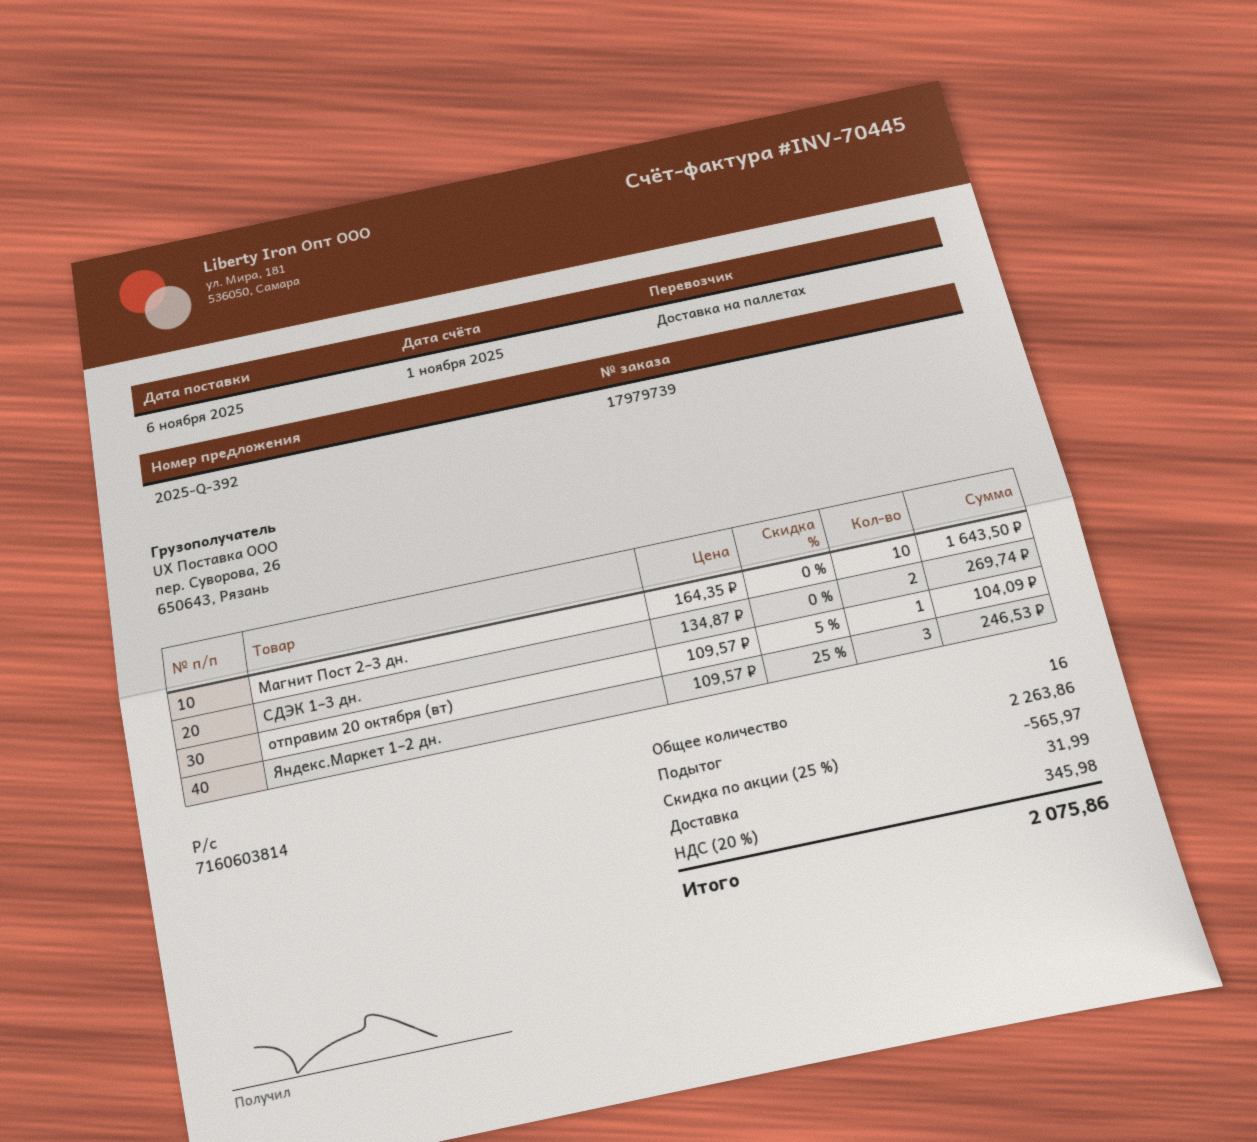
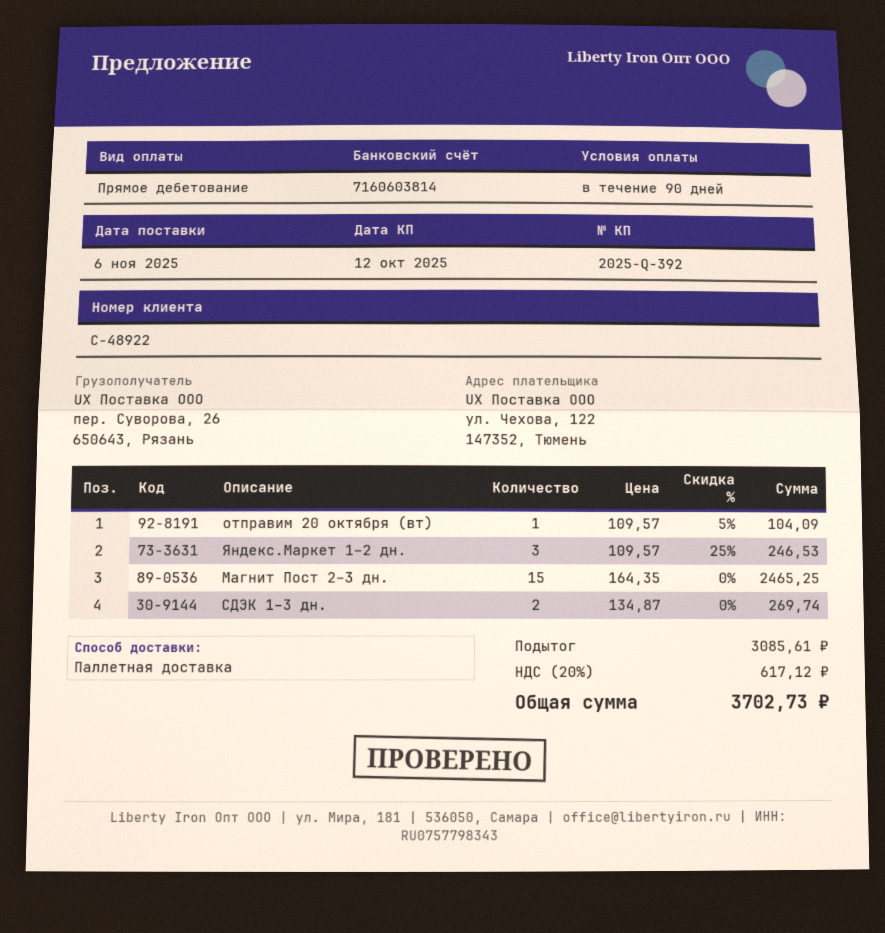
Магнит Пост 2–3 дн.: 10 x 164.35 = 1643.50 -> 15 x 164.35 = 2465.25
subtotal: 2263.86 -> 3085.61
discount: 25% = 565.97 -> none
shipping: 31.99 -> none
tax: 20% = 345.98 -> 20% = 617.12
total: 2075.86 -> 3702.73

